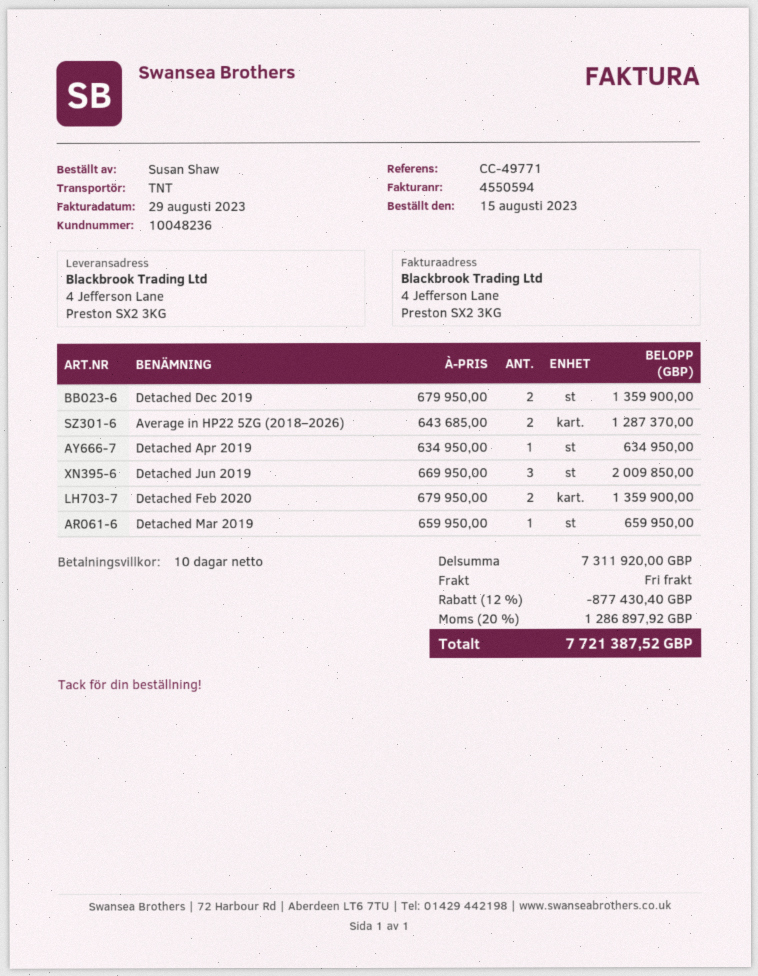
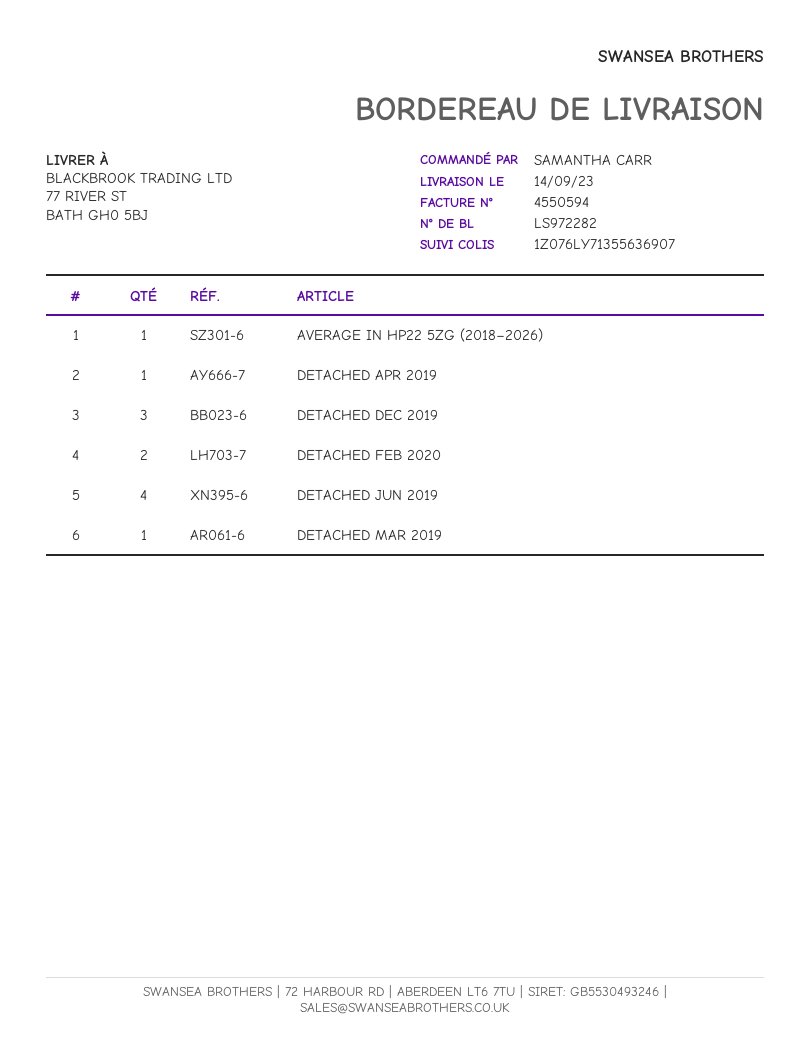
ordered by: Susan Shaw -> SAMANTHA CARR
ship to: 4 Jefferson Lane, Preston SX2 3KG -> 77 RIVER ST, BATH GH0 5BJ
Detached Dec 2019: 2 -> 3
Average in HP22 5ZG (2018–2026): 2 -> 1
Detached Jun 2019: 3 -> 4

